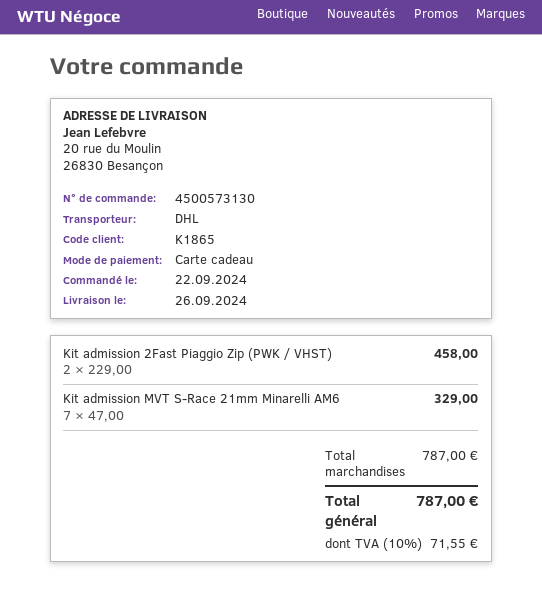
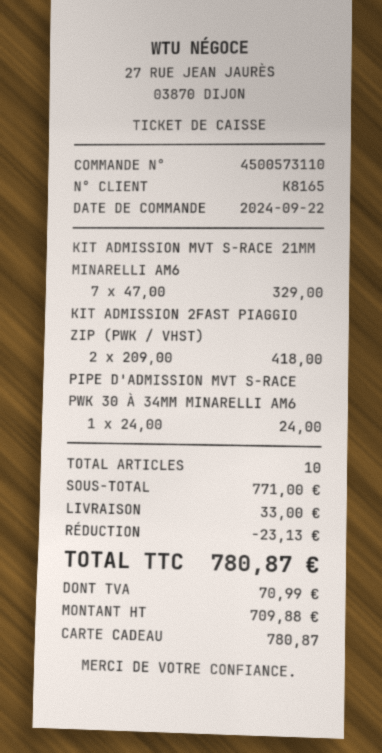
order number: 4500573130 -> 4500573110
customer number: K1865 -> K8165
Kit admission 2Fast Piaggio Zip (PWK / VHST): 2 x 229.00 = 458.00 -> 2 x 209.00 = 418.00
PIPE D'ADMISSION MVT S-RACE PWK 30 À 34MM MINARELLI AM6: none -> 1 x 24.00 = 24.00
subtotal: 787.00 -> 771.00
discount: none -> 23.13
shipping: none -> 33.00
tax: 71.55 -> 70.99
total: 787.00 -> 780.87

